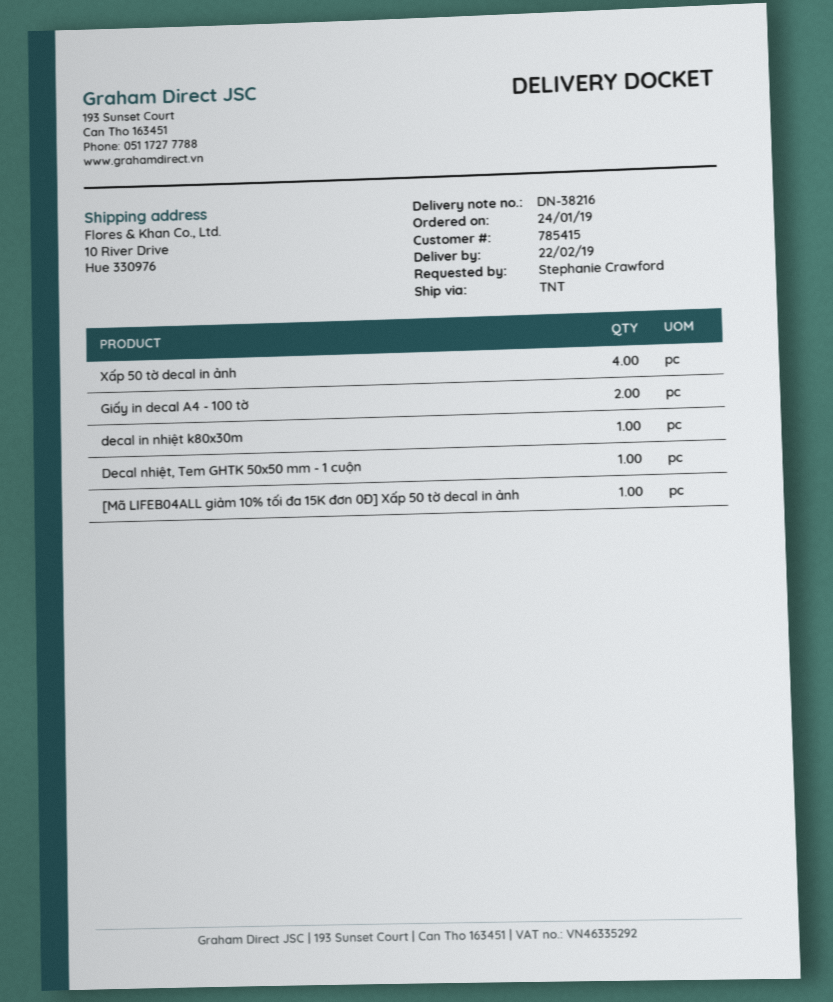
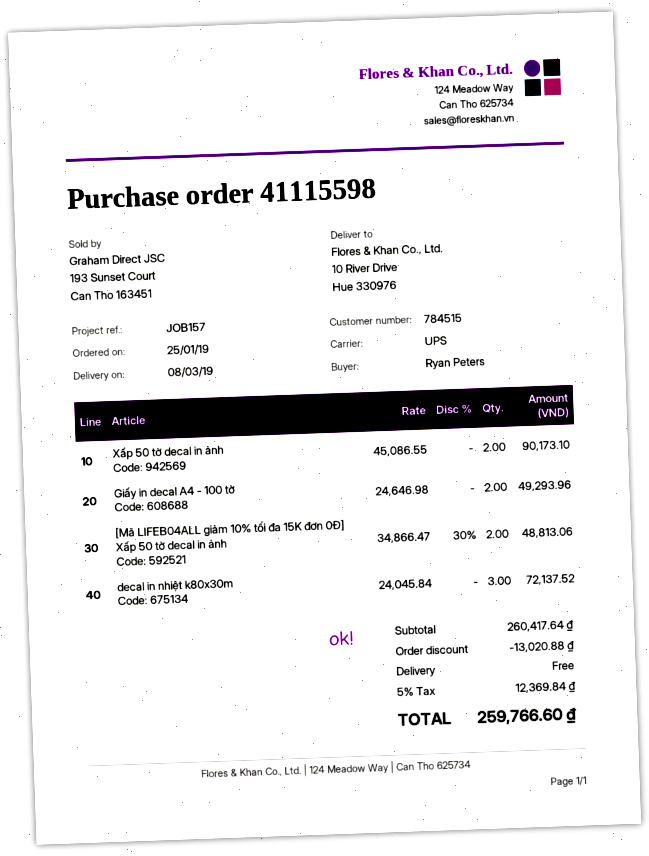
order date: 2019-01-24 -> 2019-01-25
delivery date: 2019-02-22 -> 2019-03-08
customer number: 785415 -> 784515
ordered by: Stephanie Crawford -> Ryan Peters
shipping method: TNT -> UPS
Xấp 50 tờ decal in ảnh: 4 -> 2
decal in nhiệt k80x30m: 1 -> 3
Decal nhiệt, Tem GHTK 50x50 mm - 1 cuộn: 1 -> none
[Mã LIFEB04ALL giảm 10% tối đa 15K đơn 0Đ] Xấp 50 tờ decal in ảnh: 1 -> 2

